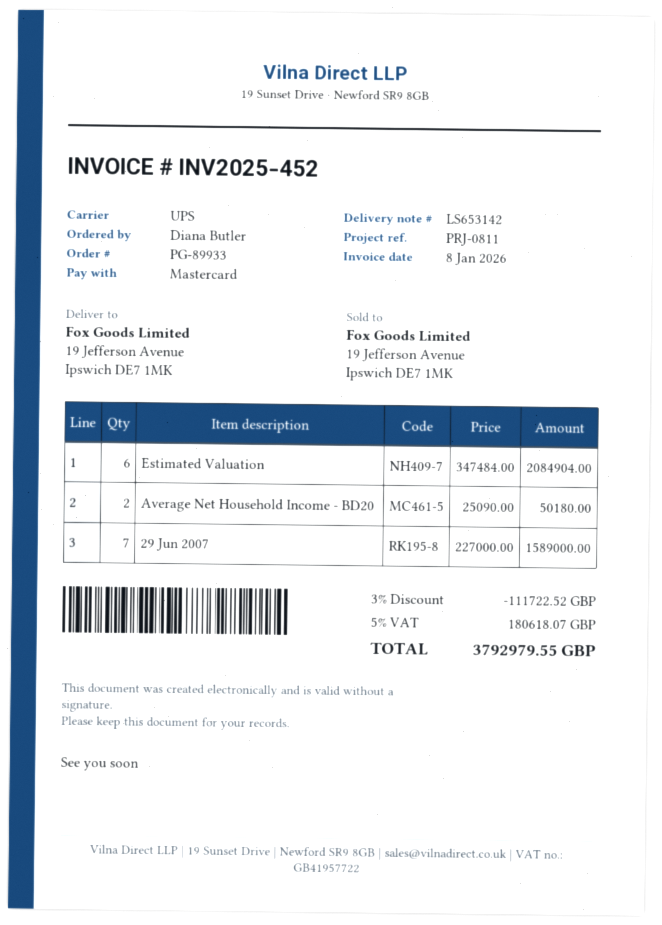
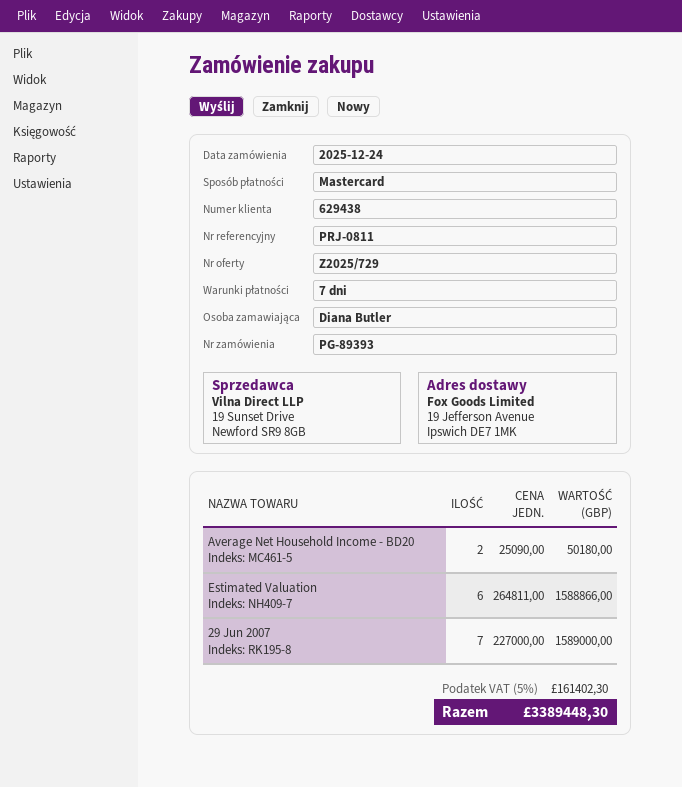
order number: PG-89933 -> PG-89393
Estimated Valuation: 6 x 347484.00 = 2084904.00 -> 6 x 264811.00 = 1588866.00
discount: 3% = 111722.52 -> none
tax: 5% = 180618.07 -> 5% = 161402.30
total: 3792979.55 -> 3389448.30

